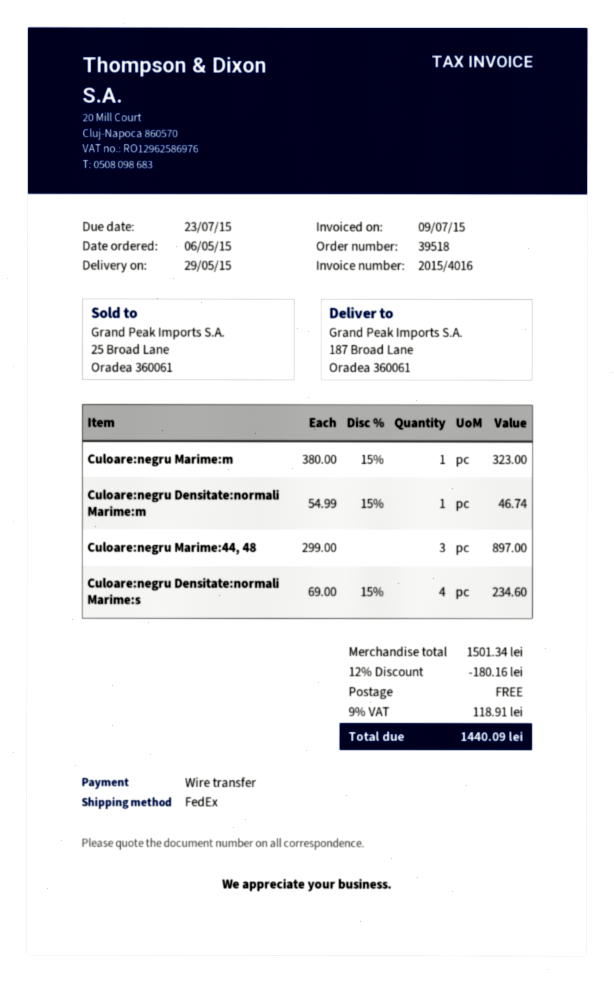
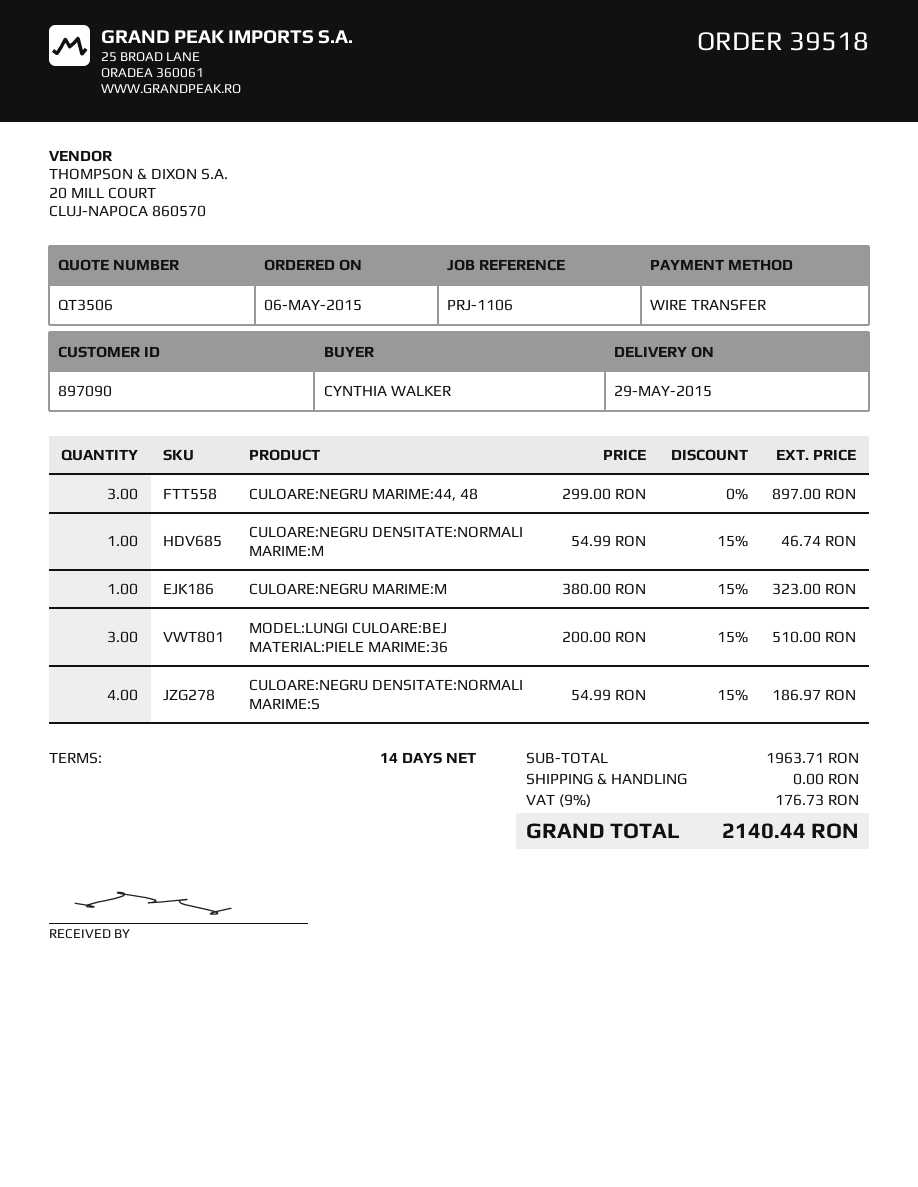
Culoare:negru Densitate:normali Marime:s: 4 x 69.00 - 15% = 234.60 -> 4 x 54.99 - 15% = 186.97
MODEL:LUNGI CULOARE:BEJ MATERIAL:PIELE MARIME:36: none -> 3 x 200.00 - 15% = 510.00
subtotal: 1501.34 -> 1963.71
discount: 12% = 180.16 -> none
tax: 9% = 118.91 -> 9% = 176.73
total: 1440.09 -> 2140.44

